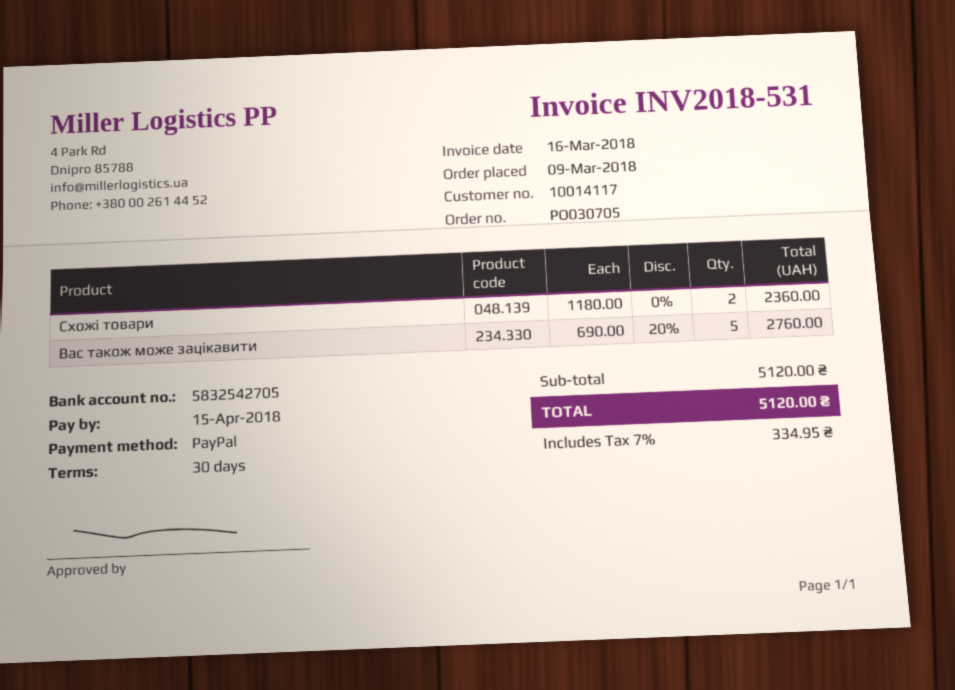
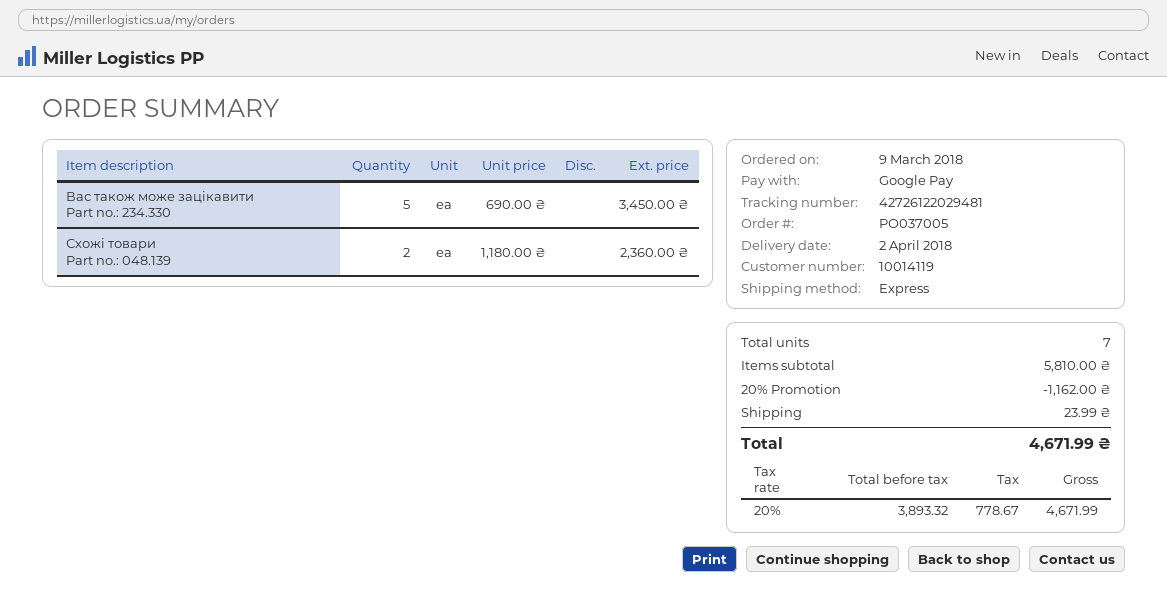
order number: PO030705 -> PO037005
customer number: 10014117 -> 10014119
payment method: PayPal -> Google Pay
Вас також може зацікавити: 5 x 690.00 - 20% = 2760.00 -> 5 x 690.00 = 3450.00
subtotal: 5120.00 -> 5810.00
discount: none -> 20% = 1162.00
shipping: none -> 23.99
tax: 7% = 334.95 -> 20% = 778.67
total: 5120.00 -> 4671.99

